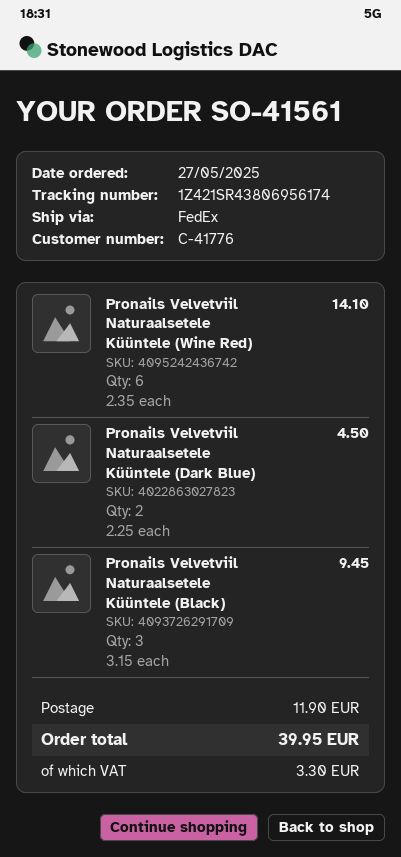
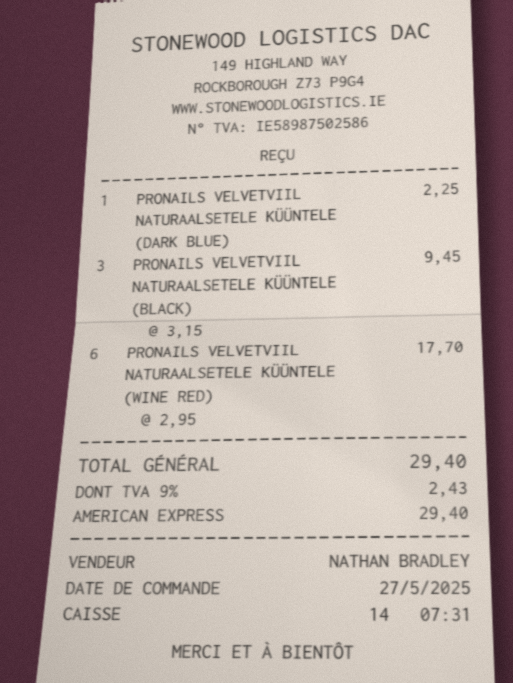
Pronails Velvetviil Naturaalsetele Küüntele (Wine Red): 6 x 2.35 = 14.10 -> 6 x 2.95 = 17.70
Pronails Velvetviil Naturaalsetele Küüntele (Dark Blue): 2 x 2.25 = 4.50 -> 1 x 2.25 = 2.25
shipping: 11.90 -> none
tax: 3.30 -> 2.43
total: 39.95 -> 29.40

